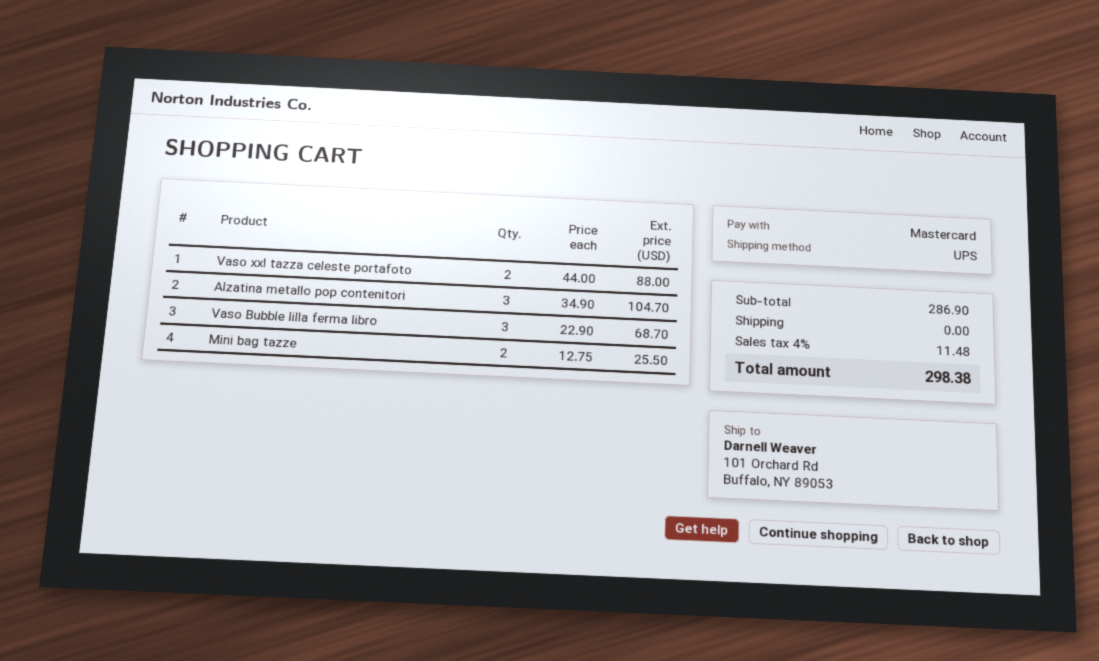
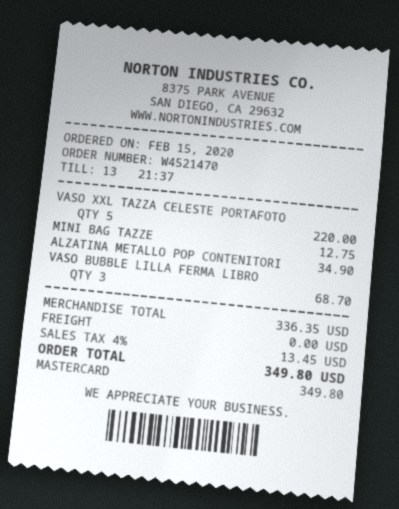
Vaso xxl tazza celeste portafoto: 2 for 88.00 -> 5 for 220.00
Alzatina metallo pop contenitori: 3 for 104.70 -> 1 for 34.90
Mini bag tazze: 2 for 25.50 -> 1 for 12.75
subtotal: 286.90 -> 336.35
tax: 4% = 11.48 -> 4% = 13.45
total: 298.38 -> 349.80

